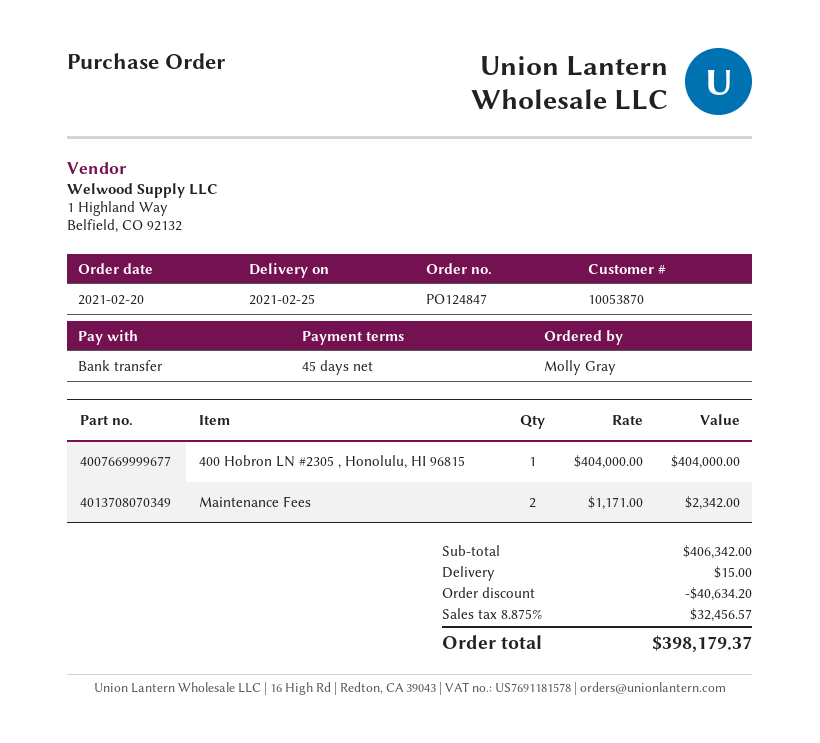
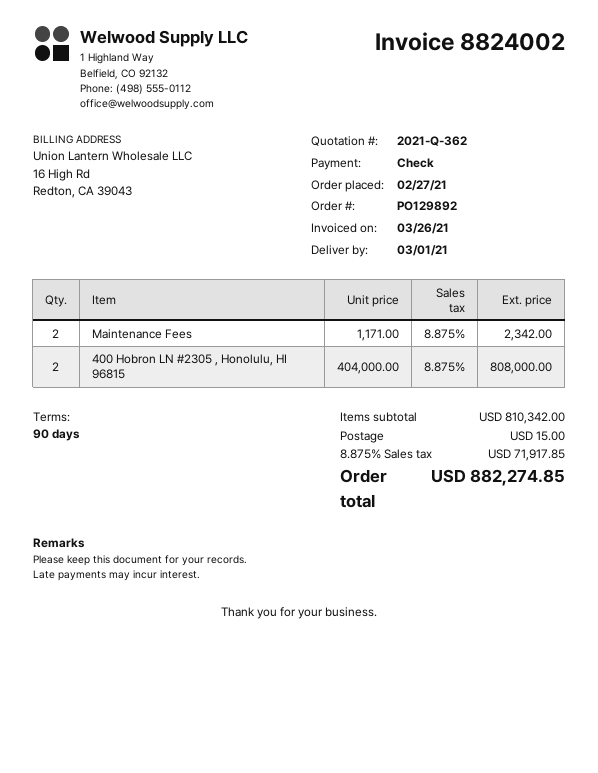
order number: PO124847 -> PO129892
order date: 2021-02-20 -> 2021-02-27
delivery date: 2021-02-25 -> 2021-03-01
payment terms: 45 days -> 90 days
payment method: bank transfer -> cheque
400 Hobron LN #2305 , Honolulu, HI 96815: 1 x 404000.00 = 404000.00 -> 2 x 404000.00 = 808000.00
subtotal: 406342.00 -> 810342.00
discount: 40634.20 -> none
tax: 8.875% = 32456.57 -> 8.875% = 71917.85
total: 398179.37 -> 882274.85

